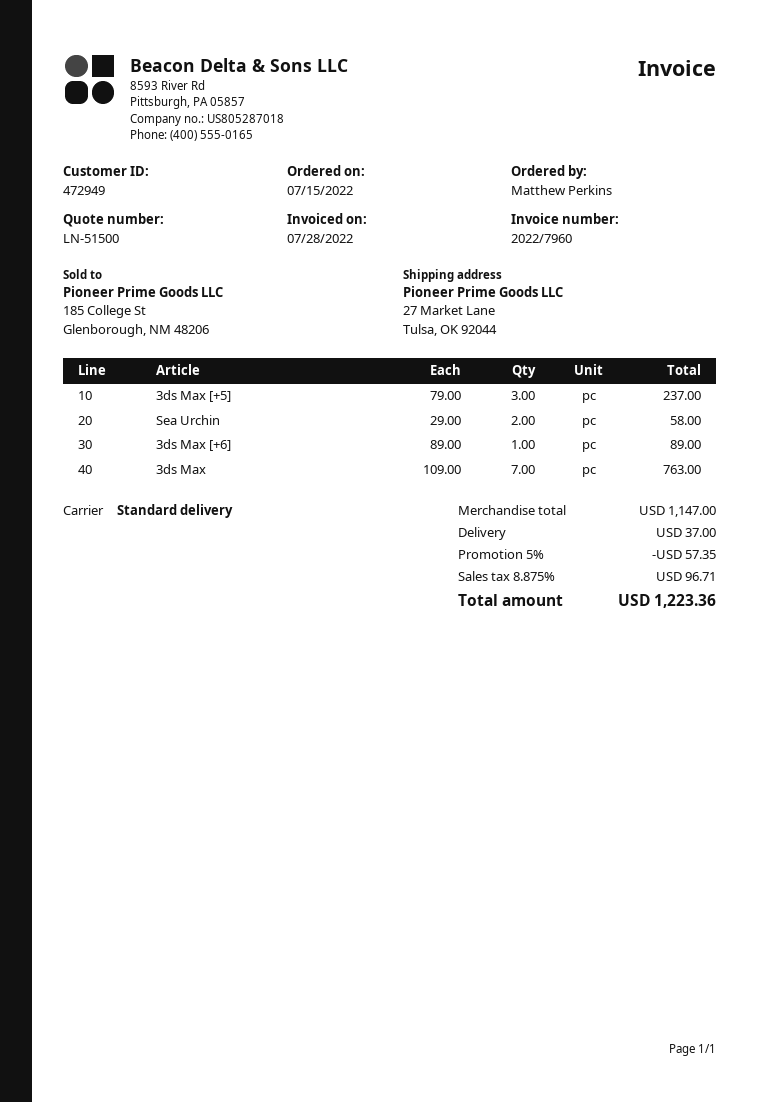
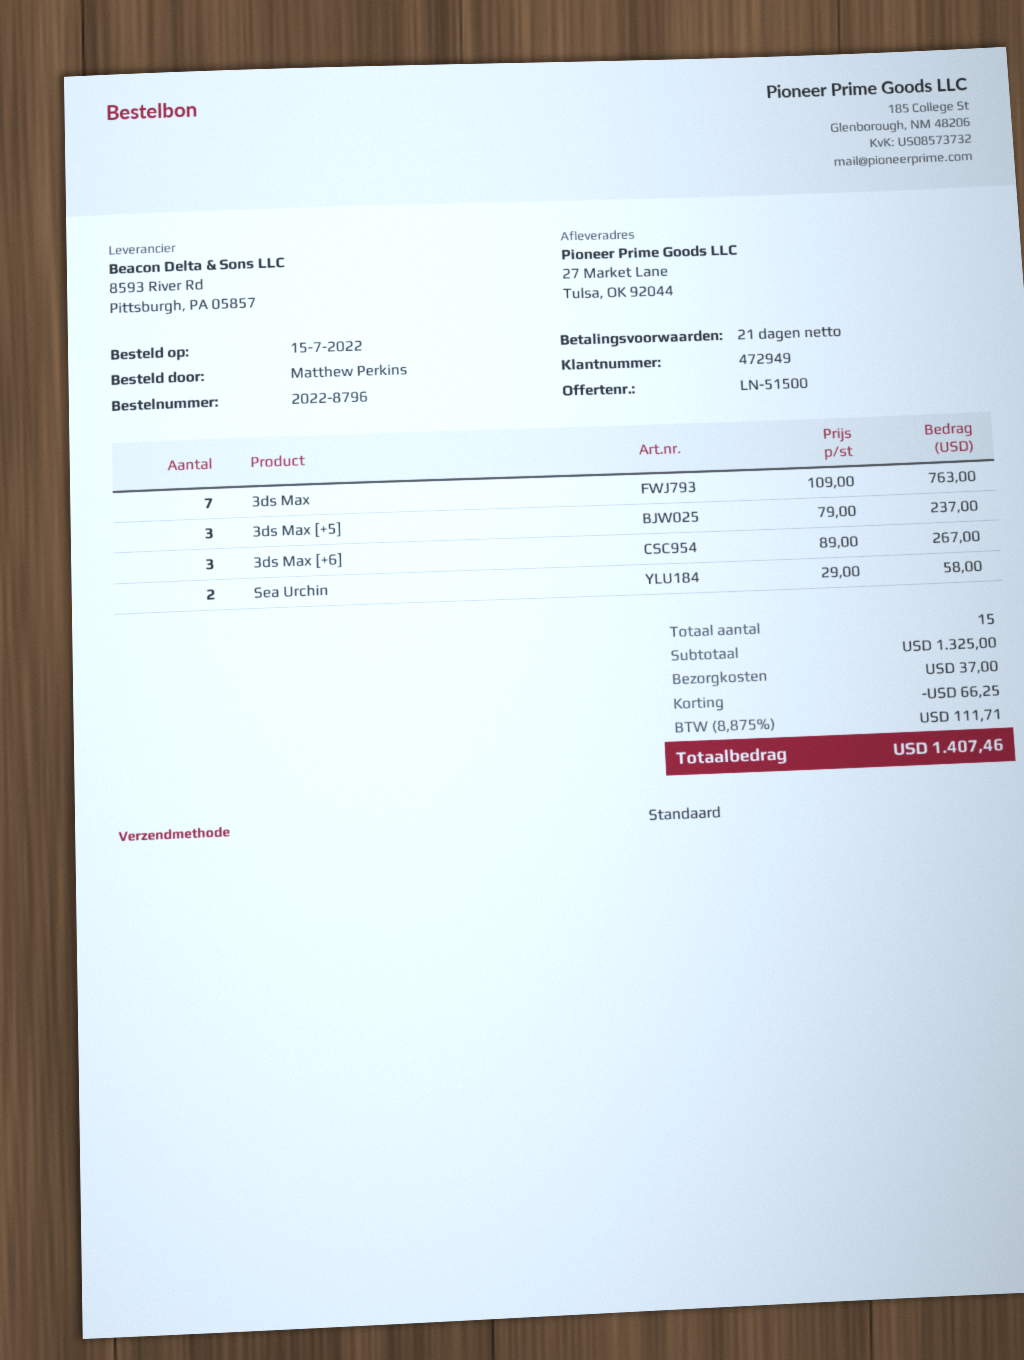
3ds Max [+6]: 1 x 89.00 = 89.00 -> 3 x 89.00 = 267.00
subtotal: 1147.00 -> 1325.00
discount: 57.35 -> 66.25
tax: 8.875% = 96.71 -> 8.875% = 111.71
total: 1223.36 -> 1407.46

